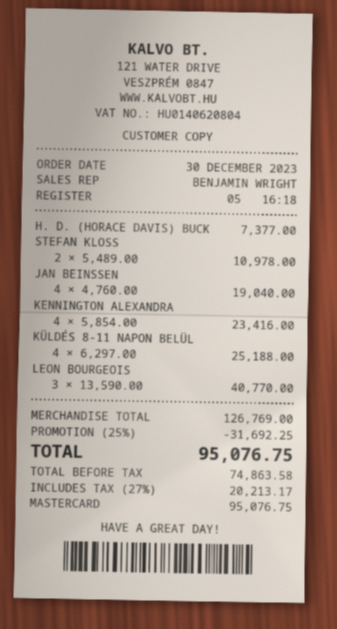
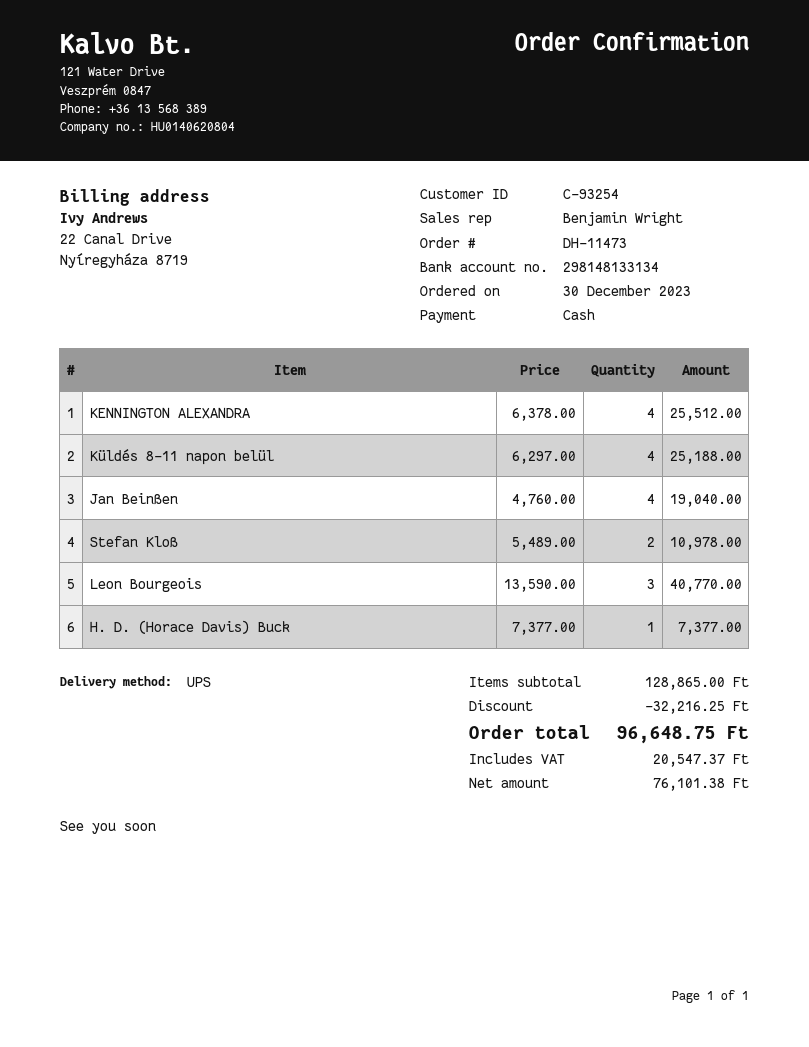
payment method: Mastercard -> cash
KENNINGTON ALEXANDRA: 4 x 5854.00 = 23416.00 -> 4 x 6378.00 = 25512.00
subtotal: 126769.00 -> 128865.00
discount: 31692.25 -> 32216.25
net: 74863.58 -> 76101.38
tax: 20213.17 -> 20547.37
total: 95076.75 -> 96648.75

